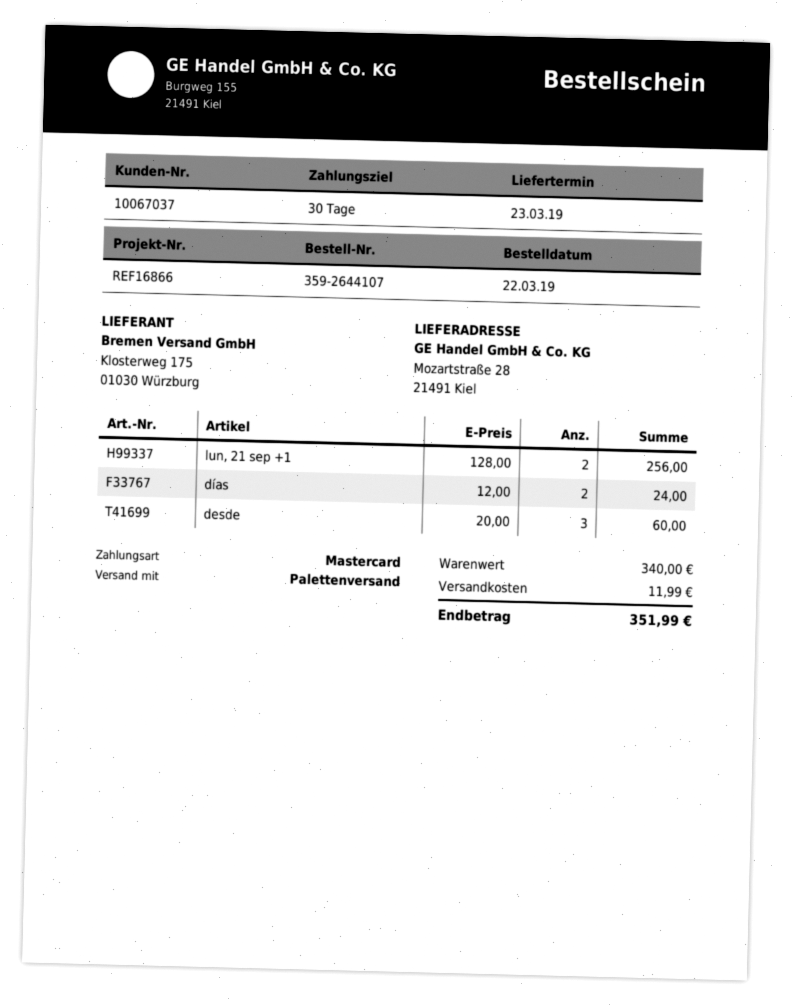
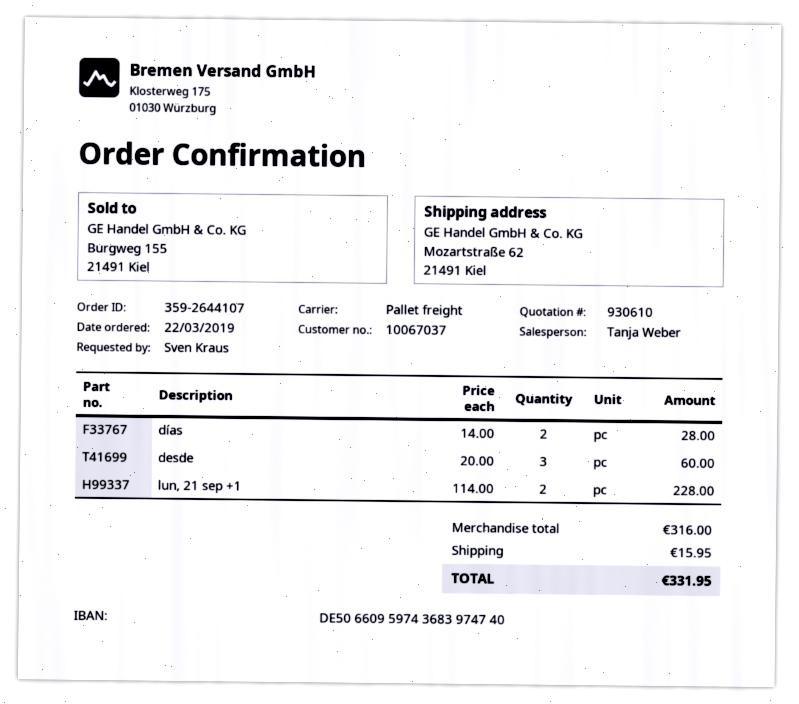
ship to: Mozartstraße 28, 21491 Kiel -> Mozartstraße 62, 21491 Kiel
lun, 21 sep +1: 2 x 128.00 = 256.00 -> 2 x 114.00 = 228.00
días: 2 x 12.00 = 24.00 -> 2 x 14.00 = 28.00
subtotal: 340.00 -> 316.00
shipping: 11.99 -> 15.95
total: 351.99 -> 331.95

